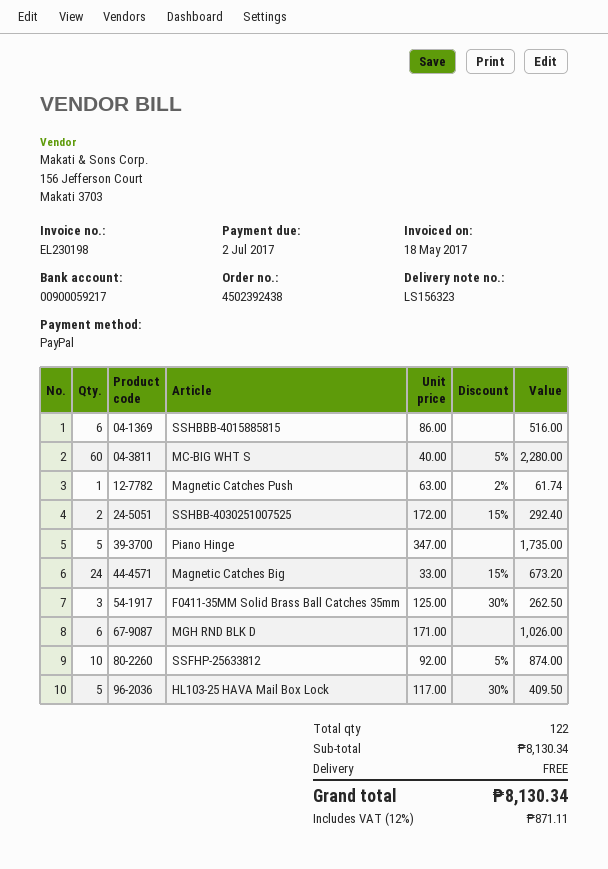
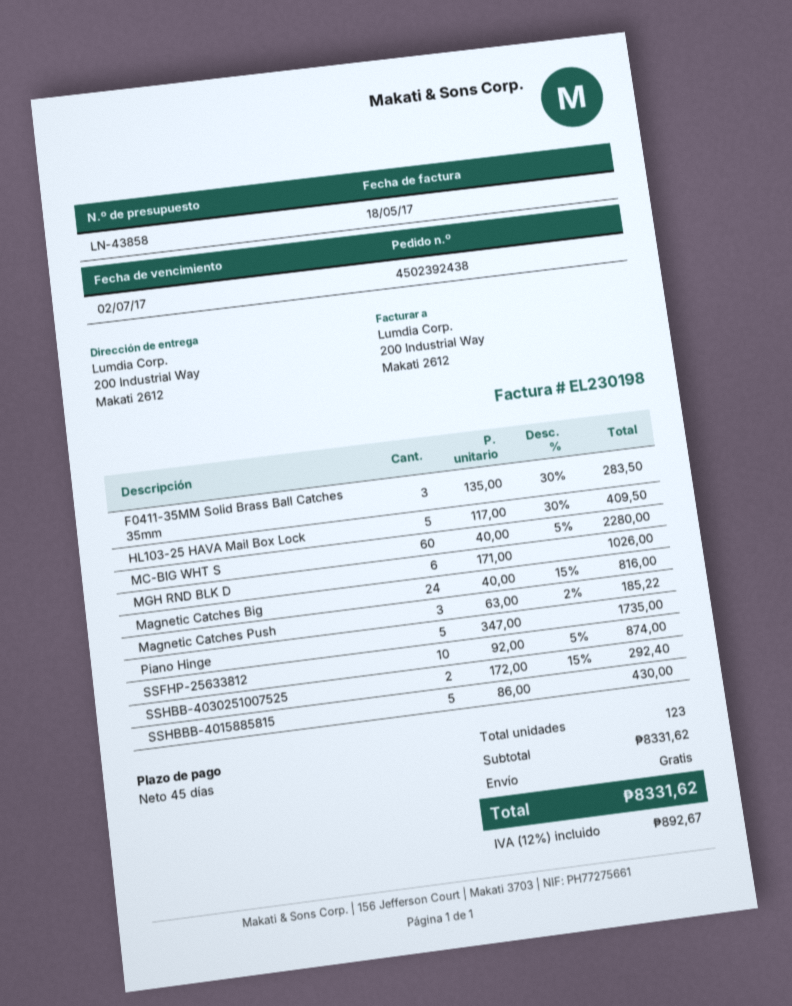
SSHBBB-4015885815: 6 x 86.00 = 516.00 -> 5 x 86.00 = 430.00
Magnetic Catches Push: 1 x 63.00 - 2% = 61.74 -> 3 x 63.00 - 2% = 185.22
Magnetic Catches Big: 24 x 33.00 - 15% = 673.20 -> 24 x 40.00 - 15% = 816.00
F0411-35MM Solid Brass Ball Catches 35mm: 3 x 125.00 - 30% = 262.50 -> 3 x 135.00 - 30% = 283.50
total quantity: 122 -> 123
subtotal: 8130.34 -> 8331.62
tax: 12% = 871.11 -> 12% = 892.67
total: 8130.34 -> 8331.62

